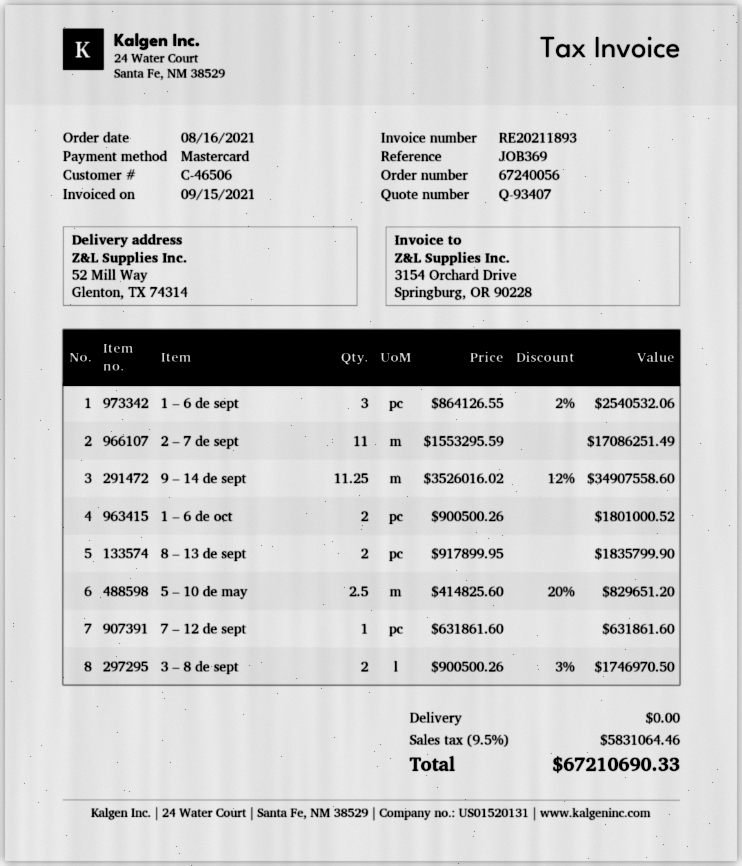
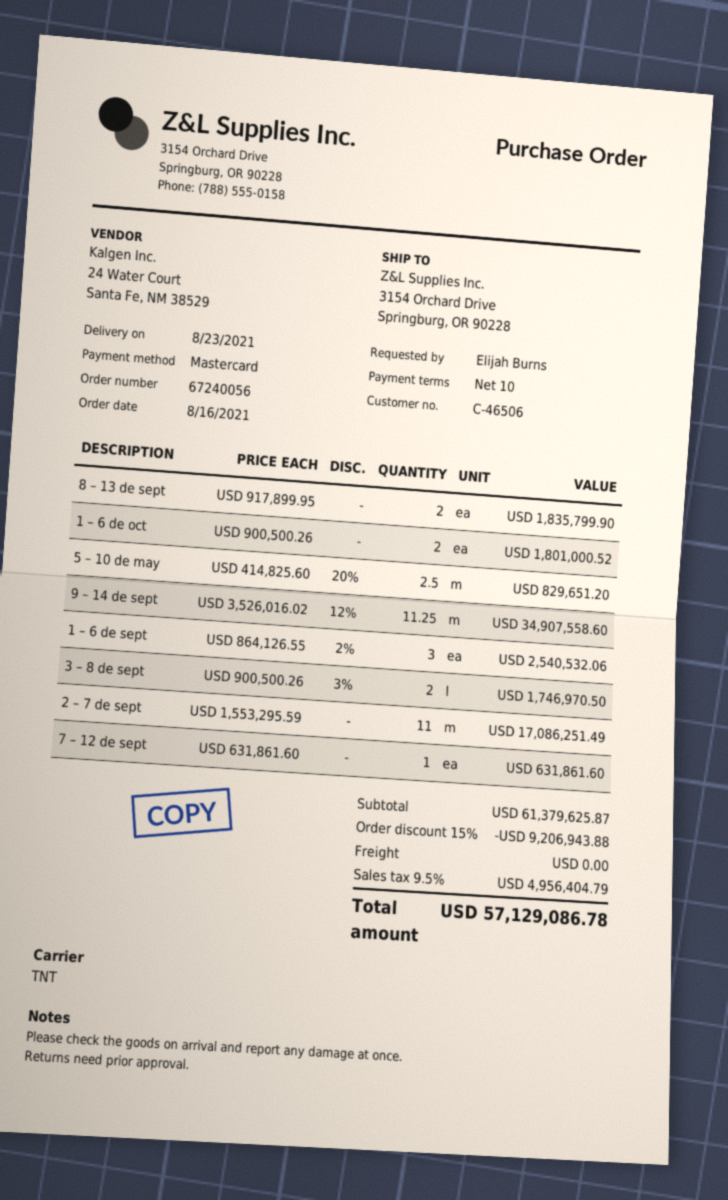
ship to: 52 Mill Way, Glenton, TX 74314 -> 3154 Orchard Drive, Springburg, OR 90228
discount: none -> 15% = 9206943.88
tax: 9.5% = 5831064.46 -> 9.5% = 4956404.79
total: 67210690.33 -> 57129086.78

